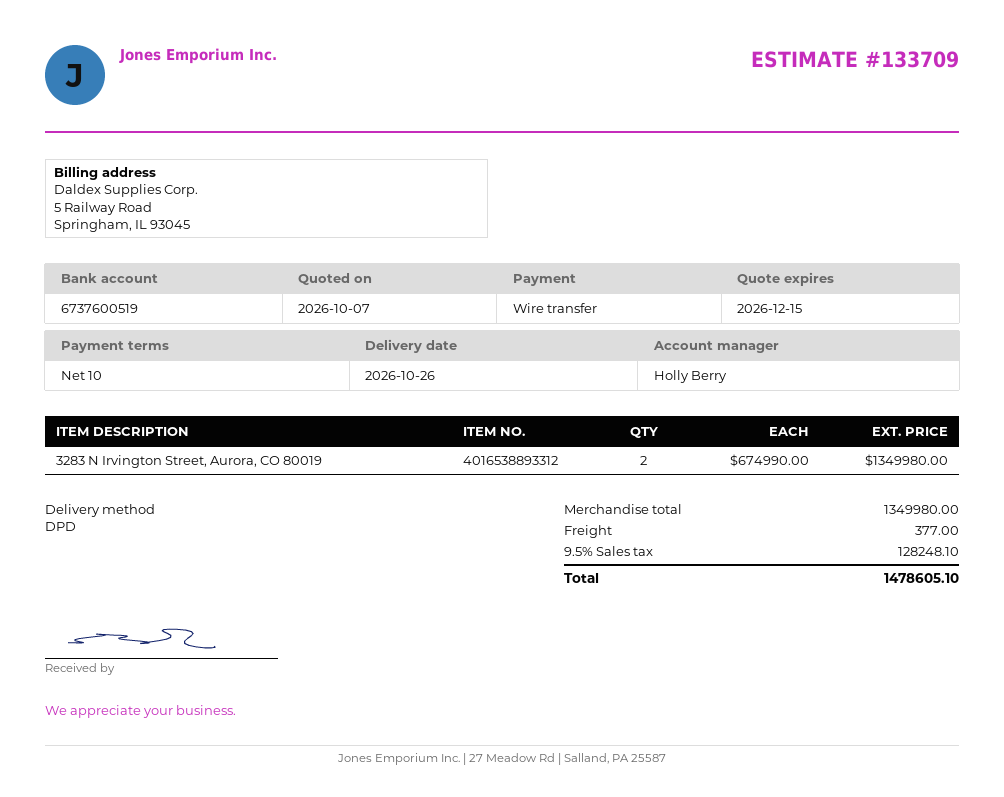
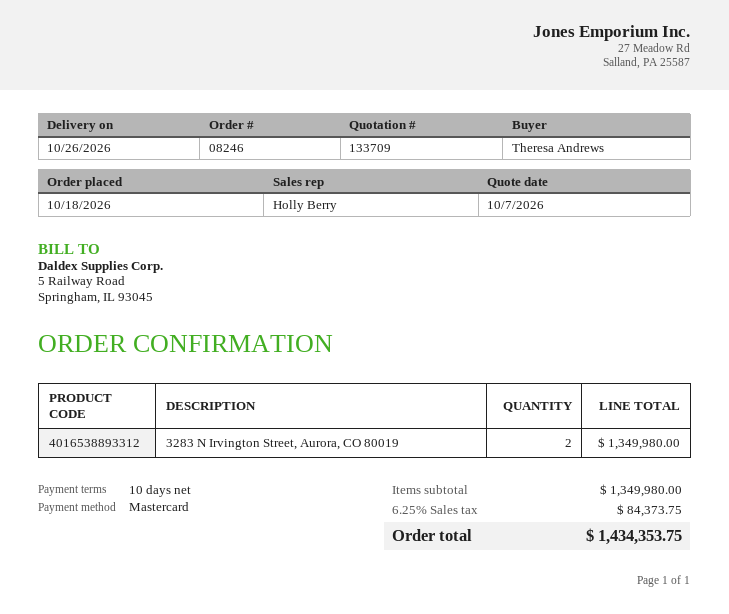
payment method: bank transfer -> Mastercard
shipping: 377.00 -> none
tax: 9.5% = 128248.10 -> 6.25% = 84373.75
total: 1478605.10 -> 1434353.75

